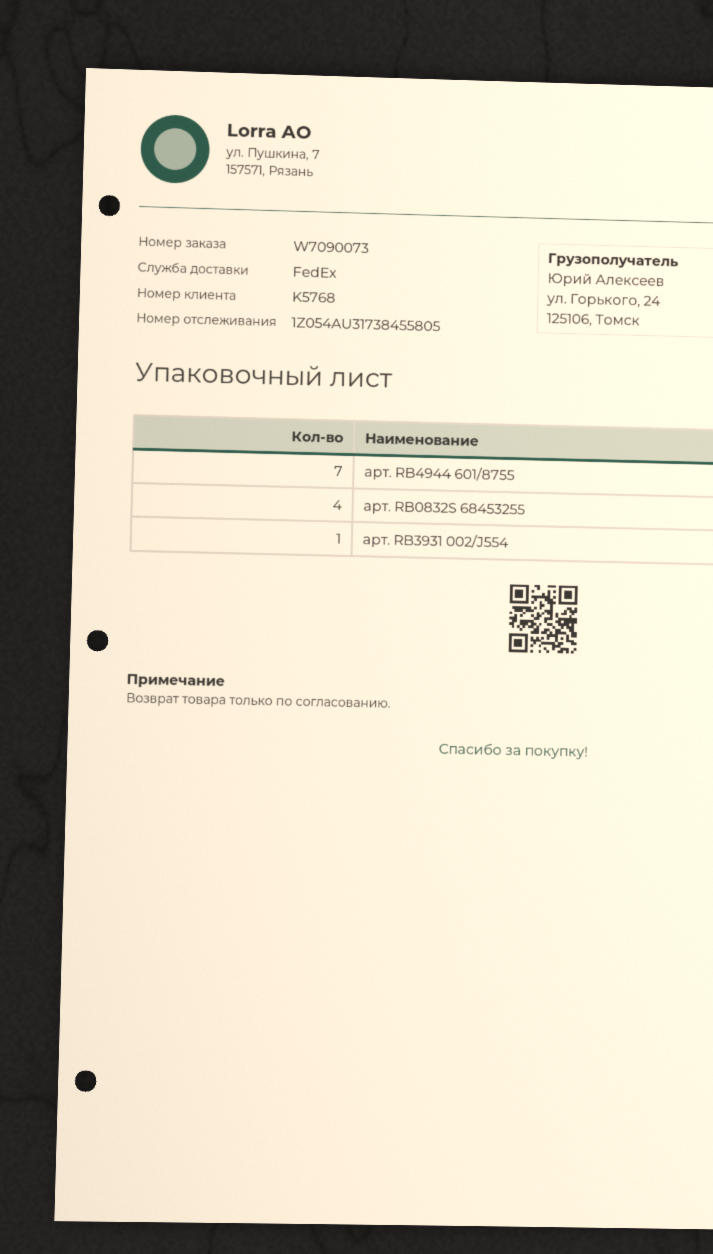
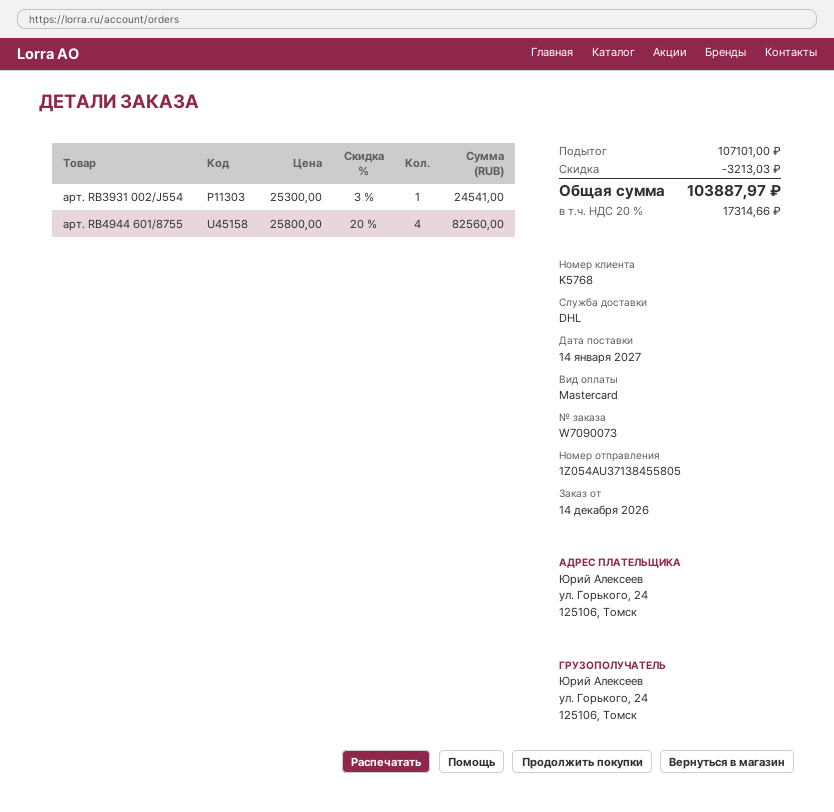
shipping method: FedEx -> DHL
tracking number: 1Z054AU31738455805 -> 1Z054AU37138455805
арт. RB4944 601/8755: 7 -> 4
арт. RB0832S 68453255: 4 -> none

